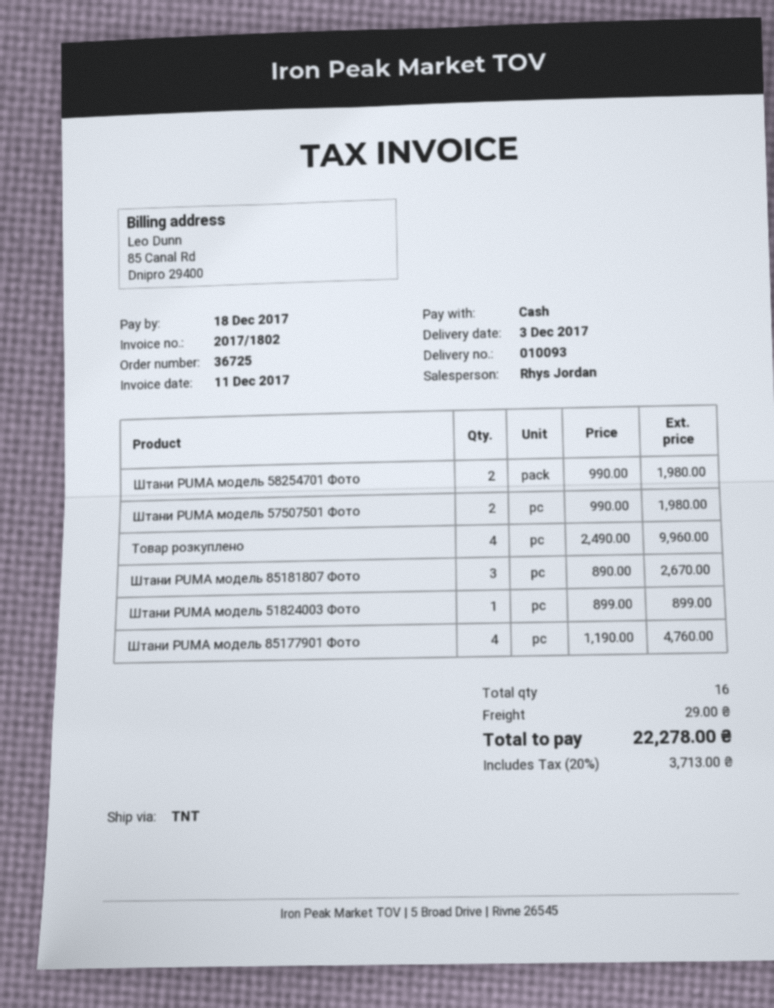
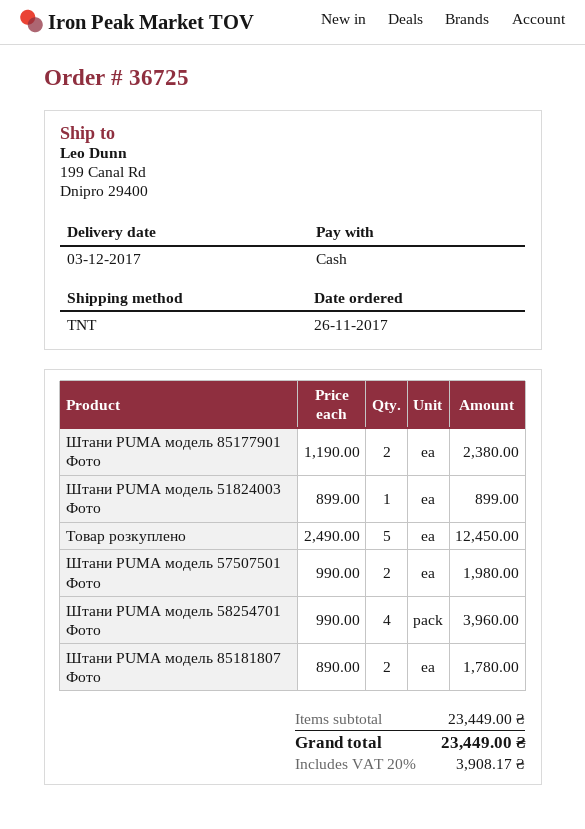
Штани PUMA модель 58254701 Фото: 2 x 990.00 = 1980.00 -> 4 x 990.00 = 3960.00
Товар розкуплено: 4 x 2490.00 = 9960.00 -> 5 x 2490.00 = 12450.00
Штани PUMA модель 85181807 Фото: 3 x 890.00 = 2670.00 -> 2 x 890.00 = 1780.00
Штани PUMA модель 85177901 Фото: 4 x 1190.00 = 4760.00 -> 2 x 1190.00 = 2380.00
shipping: 29.00 -> none
tax: 20% = 3713.00 -> 20% = 3908.17
total: 22278.00 -> 23449.00

